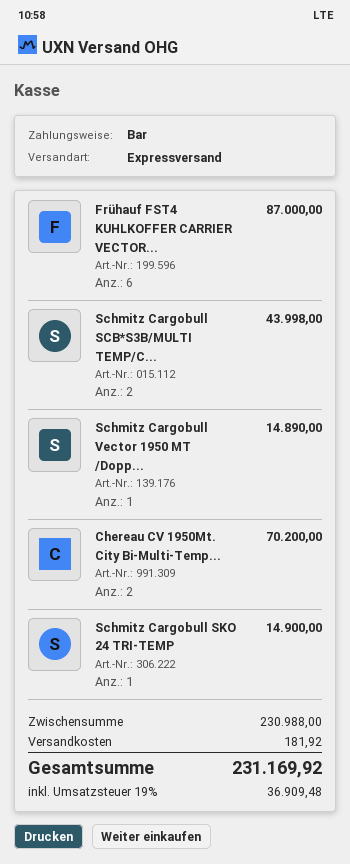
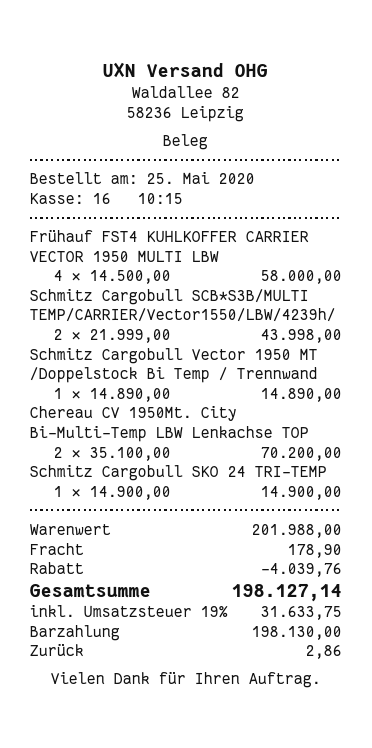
Frühauf FST4 KUHLKOFFER CARRIER VECTOR...: 6 for 87000.00 -> 4 for 58000.00
subtotal: 230988.00 -> 201988.00
discount: none -> 4039.76
shipping: 181.92 -> 178.90
tax: 19% = 36909.48 -> 19% = 31633.75
total: 231169.92 -> 198127.14

